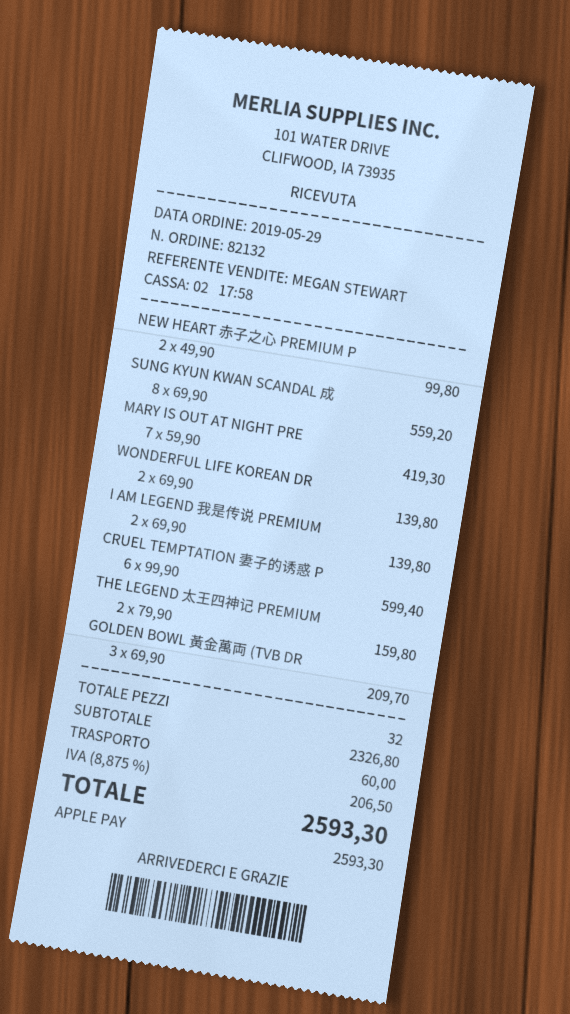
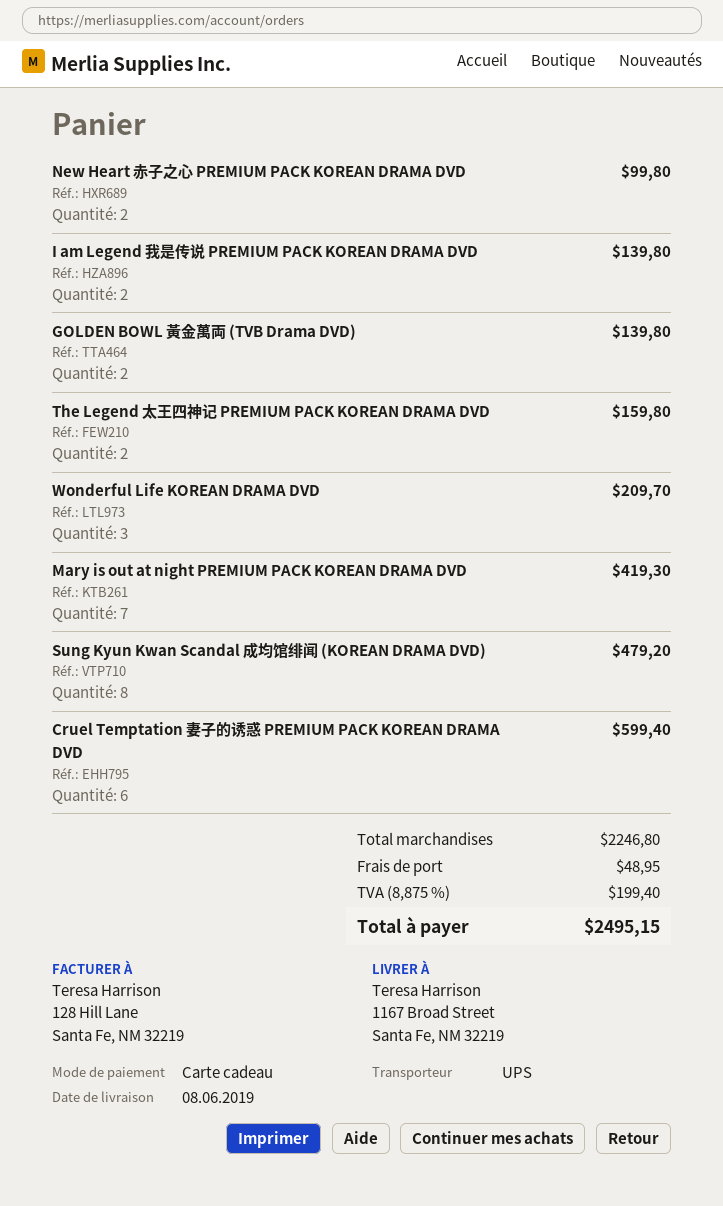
payment method: Apple Pay -> gift card
SUNG KYUN KWAN SCANDAL 成: 8 for 559.20 -> 8 for 479.20
WONDERFUL LIFE KOREAN DR: 2 for 139.80 -> 3 for 209.70
GOLDEN BOWL 黃金萬両 (TVB DR: 3 for 209.70 -> 2 for 139.80
subtotal: 2326.80 -> 2246.80
shipping: 60.00 -> 48.95
tax: 8.875% = 206.50 -> 8.875% = 199.40
total: 2593.30 -> 2495.15

